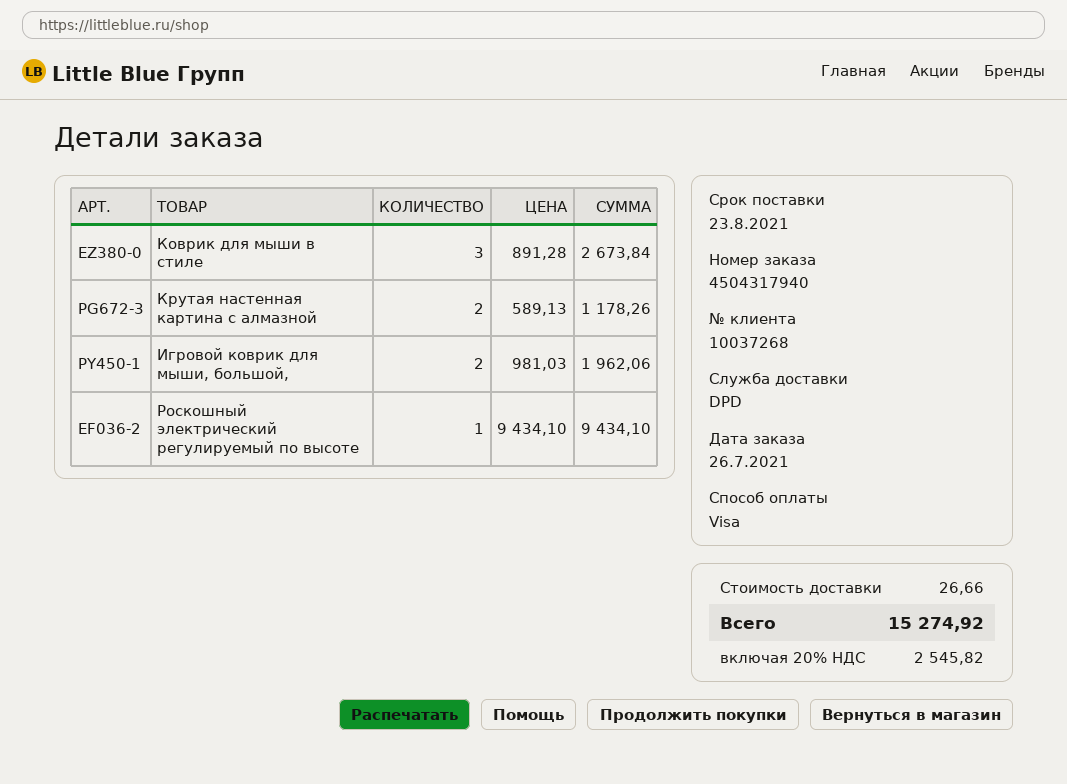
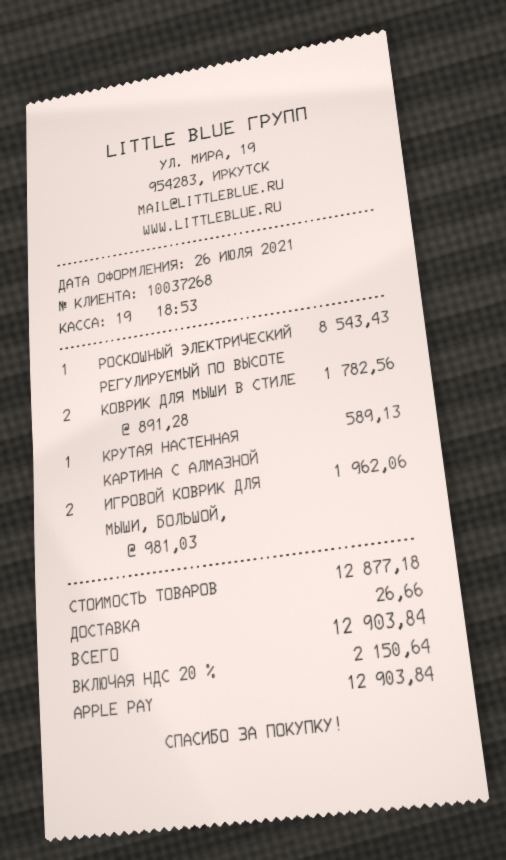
payment method: Visa -> Apple Pay
Коврик для мыши в стиле: 3 x 891.28 = 2673.84 -> 2 x 891.28 = 1782.56
Крутая настенная картина с алмазной: 2 x 589.13 = 1178.26 -> 1 x 589.13 = 589.13
Роскошный электрический регулируемый по высоте: 1 x 9434.10 = 9434.10 -> 1 x 8543.43 = 8543.43
tax: 20% = 2545.82 -> 20% = 2150.64
total: 15274.92 -> 12903.84

